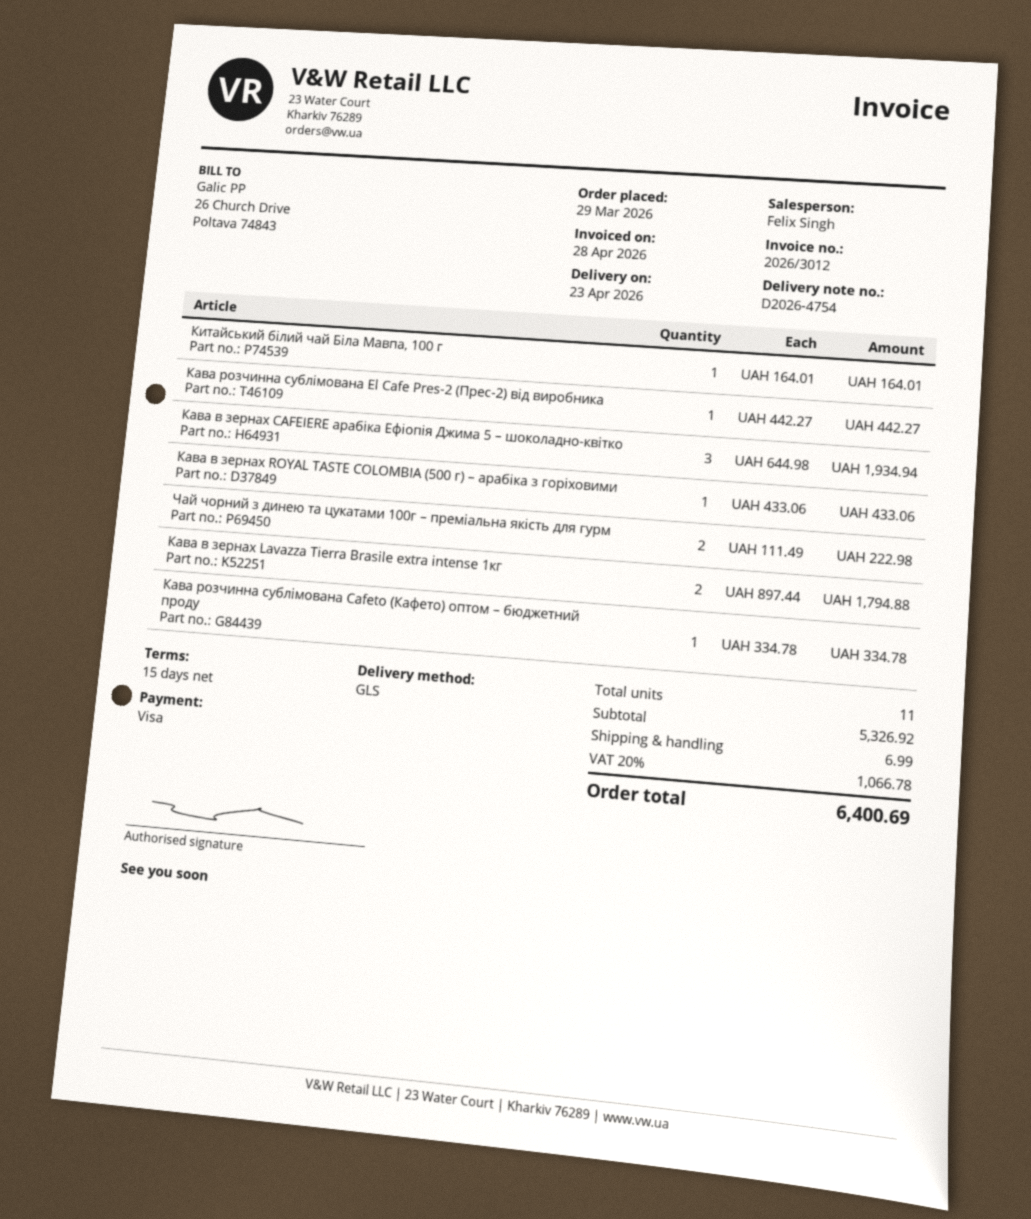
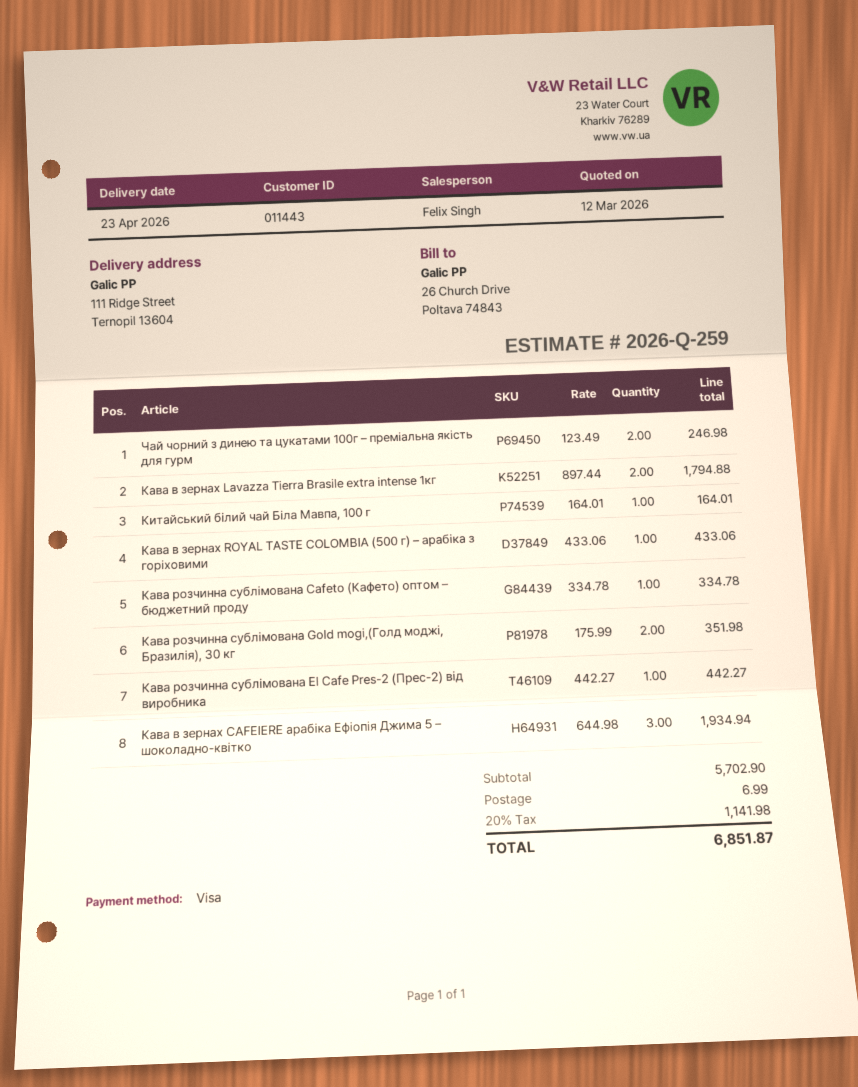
Чай чорний з динею та цукатами 100г – преміальна якість для гурм: 2 x 111.49 = 222.98 -> 2 x 123.49 = 246.98
Кава розчинна сублімована Gold mogi,(Голд моджі, Бразилія), 30 кг: none -> 2 x 175.99 = 351.98
subtotal: 5326.92 -> 5702.90
tax: 20% = 1066.78 -> 20% = 1141.98
total: 6400.69 -> 6851.87

